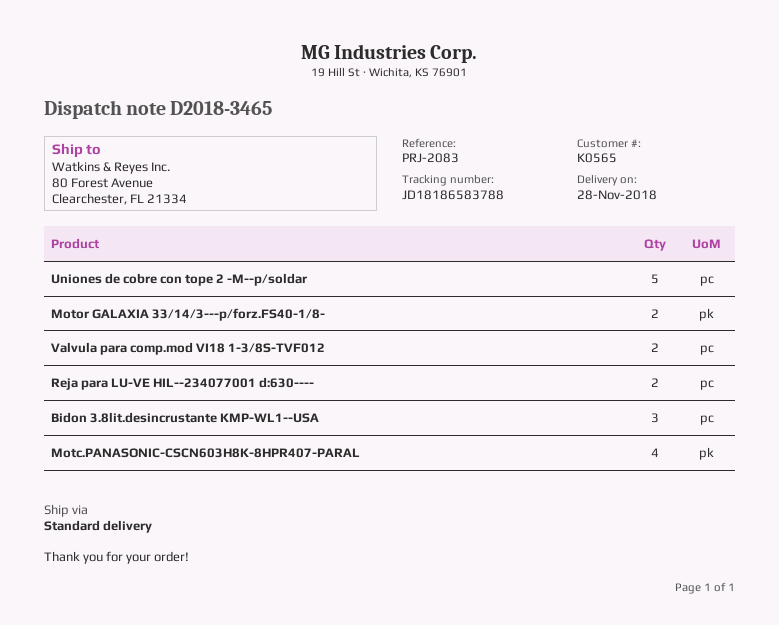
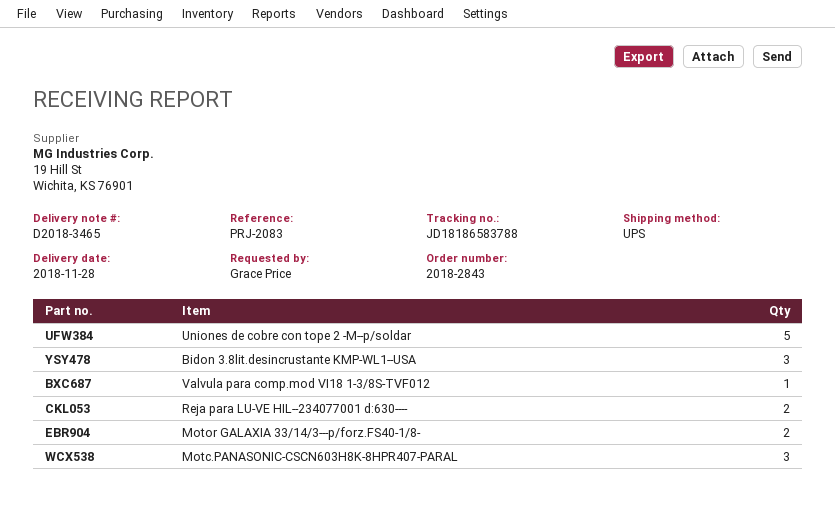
shipping method: standard -> UPS
Valvula para comp.mod VI18 1-3/8S-TVF012: 2 -> 1
Motc.PANASONIC-CSCN603H8K-8HPR407-PARAL: 4 -> 3

